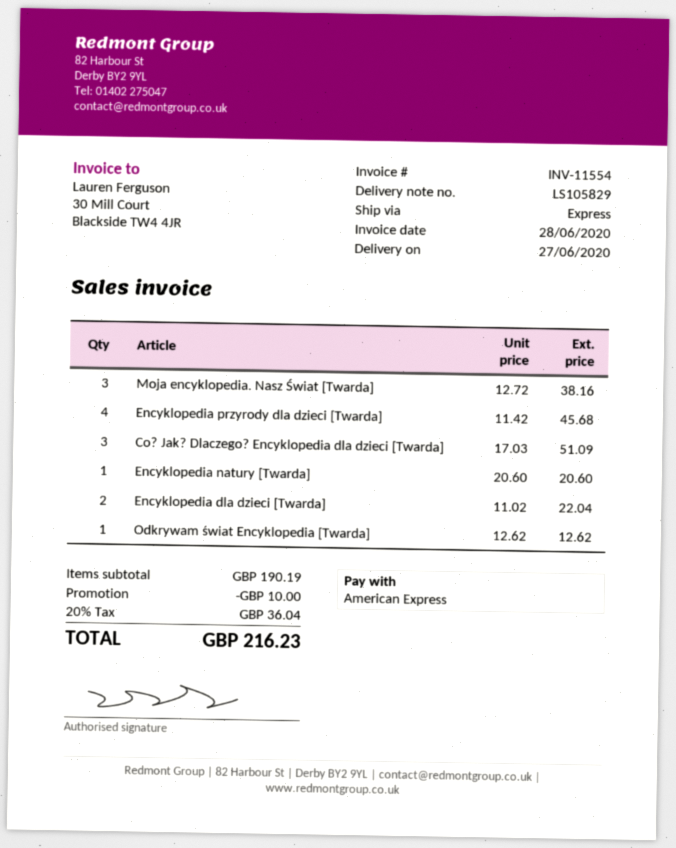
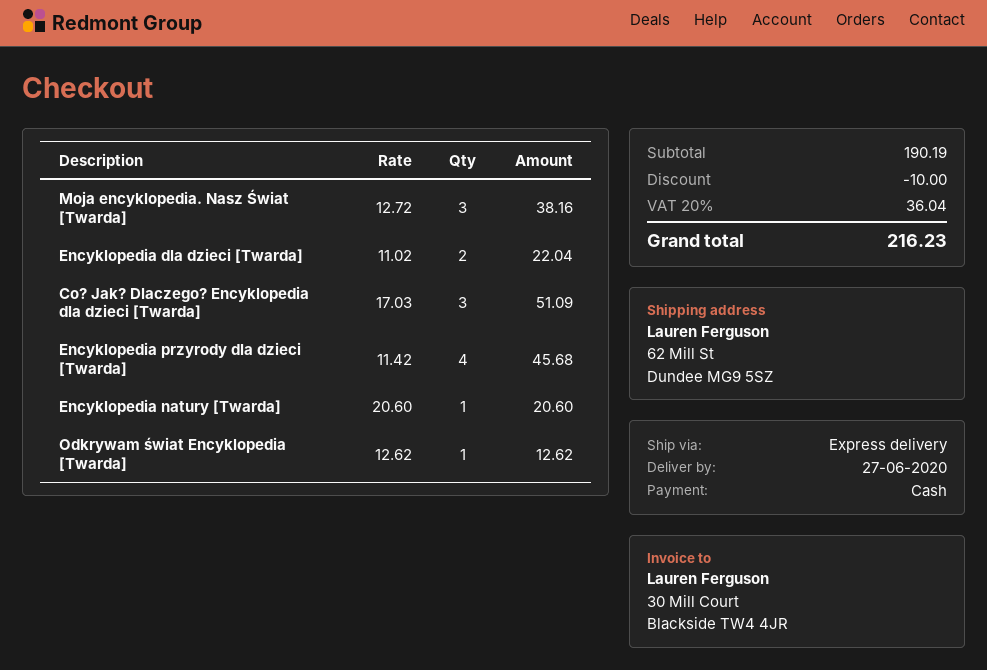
payment method: American Express -> cash

